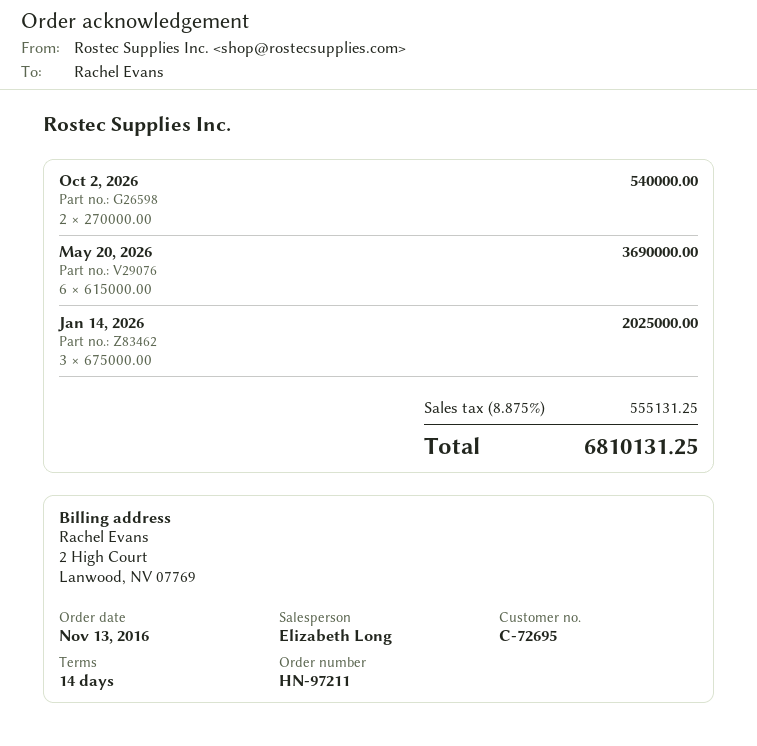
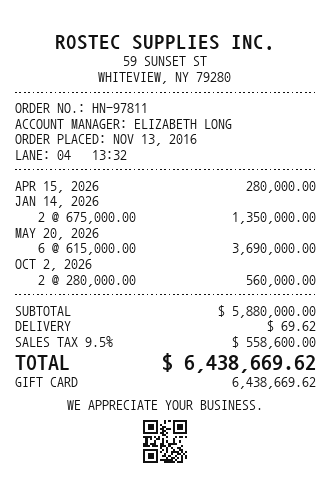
order number: HN-97211 -> HN-97811
Oct 2, 2026: 2 x 270000.00 = 540000.00 -> 2 x 280000.00 = 560000.00
Jan 14, 2026: 3 x 675000.00 = 2025000.00 -> 2 x 675000.00 = 1350000.00
APR 15, 2026: none -> 1 x 280000.00 = 280000.00
shipping: none -> 69.62
tax: 8.875% = 555131.25 -> 9.5% = 558600.00
total: 6810131.25 -> 6438669.62

